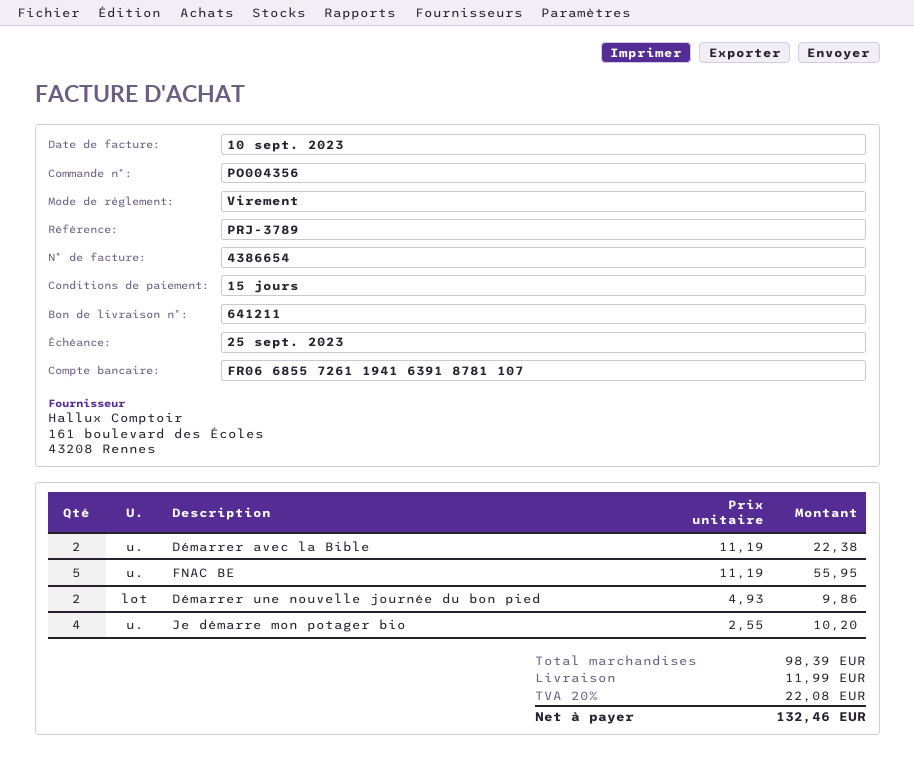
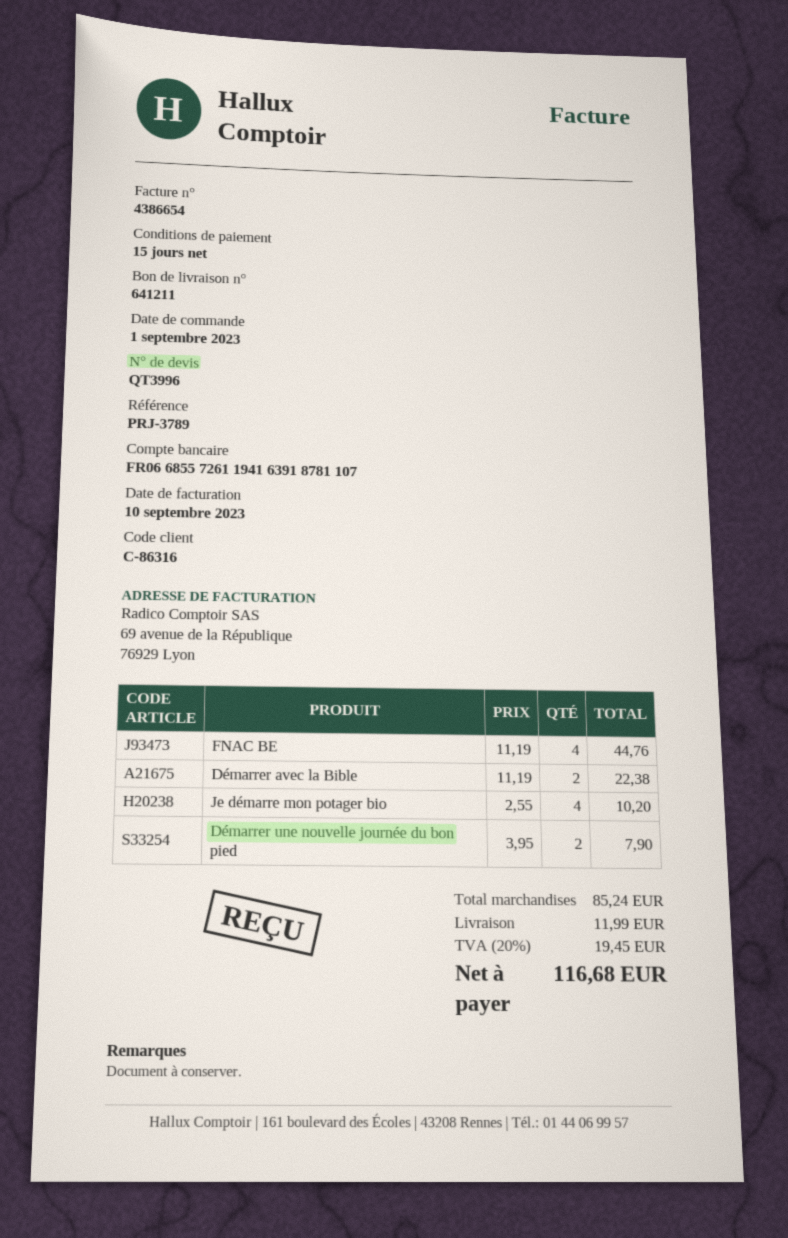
FNAC BE: 5 x 11.19 = 55.95 -> 4 x 11.19 = 44.76
Démarrer une nouvelle journée du bon pied: 2 x 4.93 = 9.86 -> 2 x 3.95 = 7.90
subtotal: 98.39 -> 85.24
tax: 20% = 22.08 -> 20% = 19.45
total: 132.46 -> 116.68

